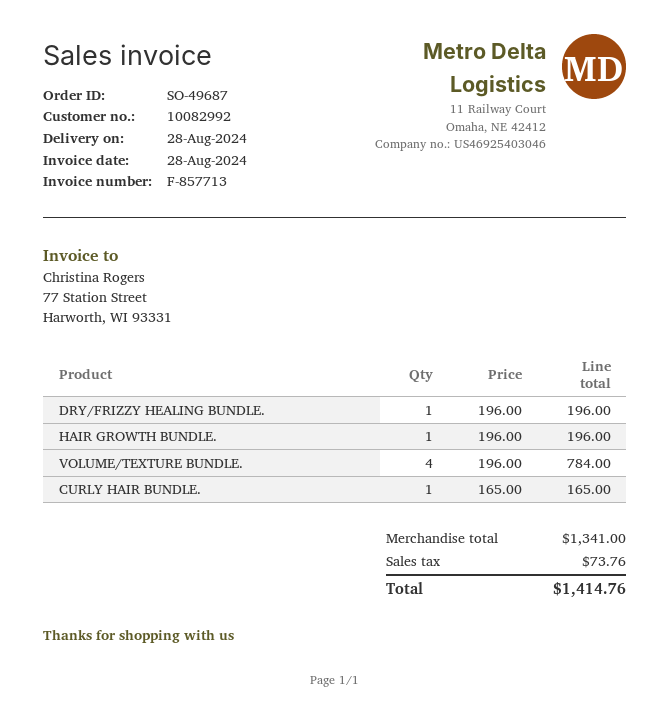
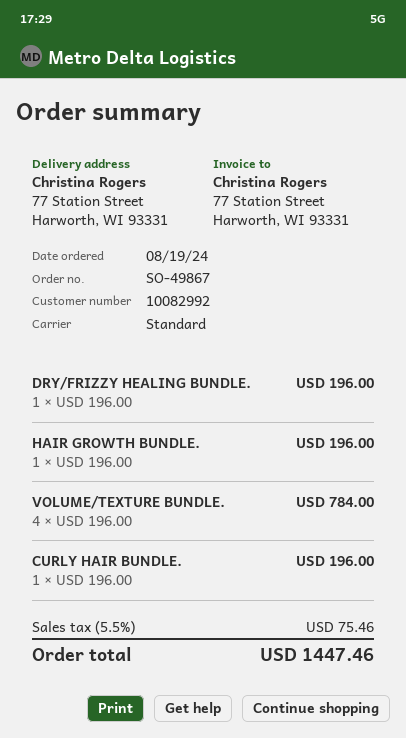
order number: SO-49687 -> SO-49867
CURLY HAIR BUNDLE.: 1 x 165.00 = 165.00 -> 1 x 196.00 = 196.00
tax: 73.76 -> 75.46
total: 1414.76 -> 1447.46

